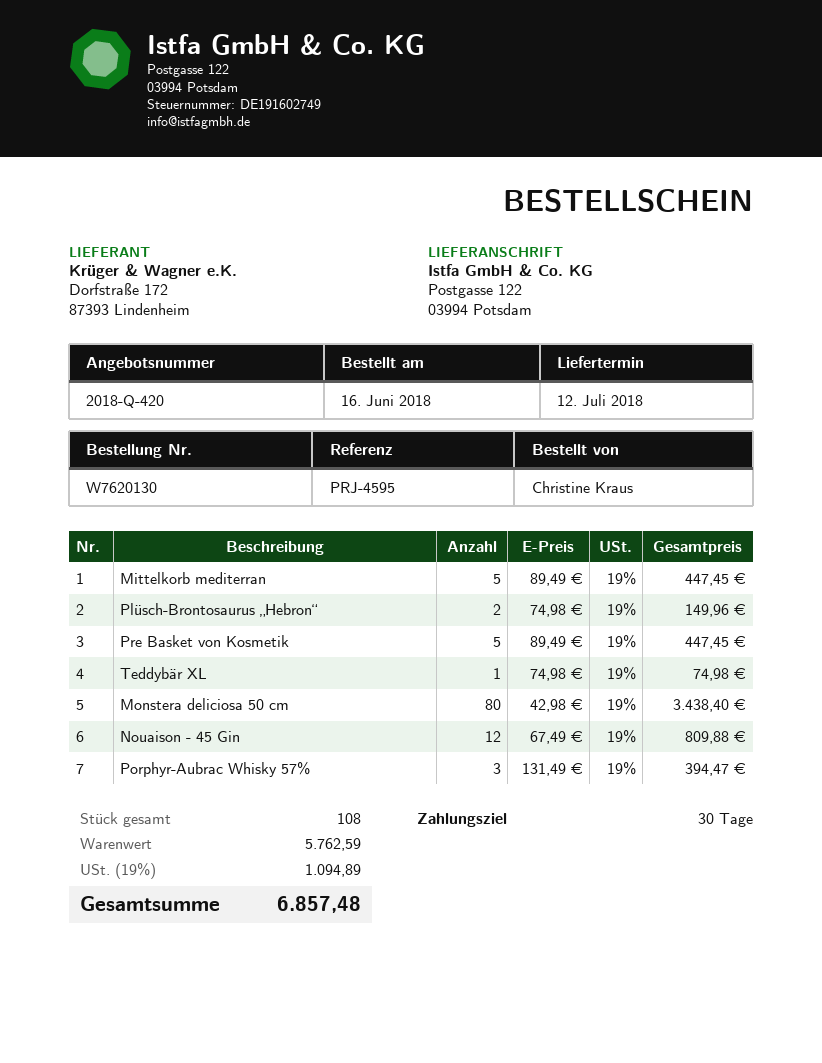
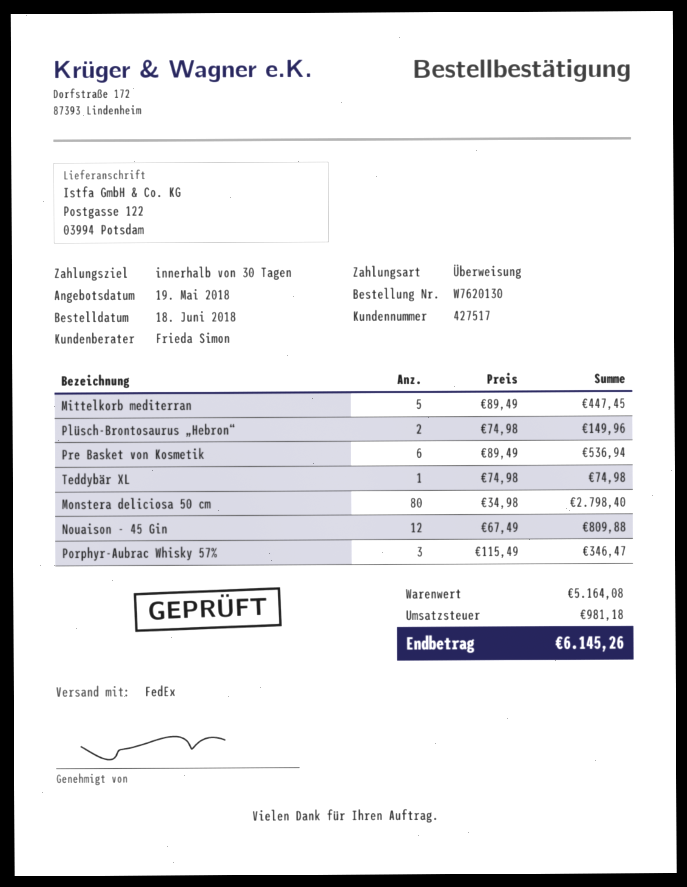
order date: 2018-06-16 -> 2018-06-18
Pre Basket von Kosmetik: 5 x 89.49 = 447.45 -> 6 x 89.49 = 536.94
Monstera deliciosa 50 cm: 80 x 42.98 = 3438.40 -> 80 x 34.98 = 2798.40
Porphyr-Aubrac Whisky 57%: 3 x 131.49 = 394.47 -> 3 x 115.49 = 346.47
subtotal: 5762.59 -> 5164.08
tax: 1094.89 -> 981.18
total: 6857.48 -> 6145.26

